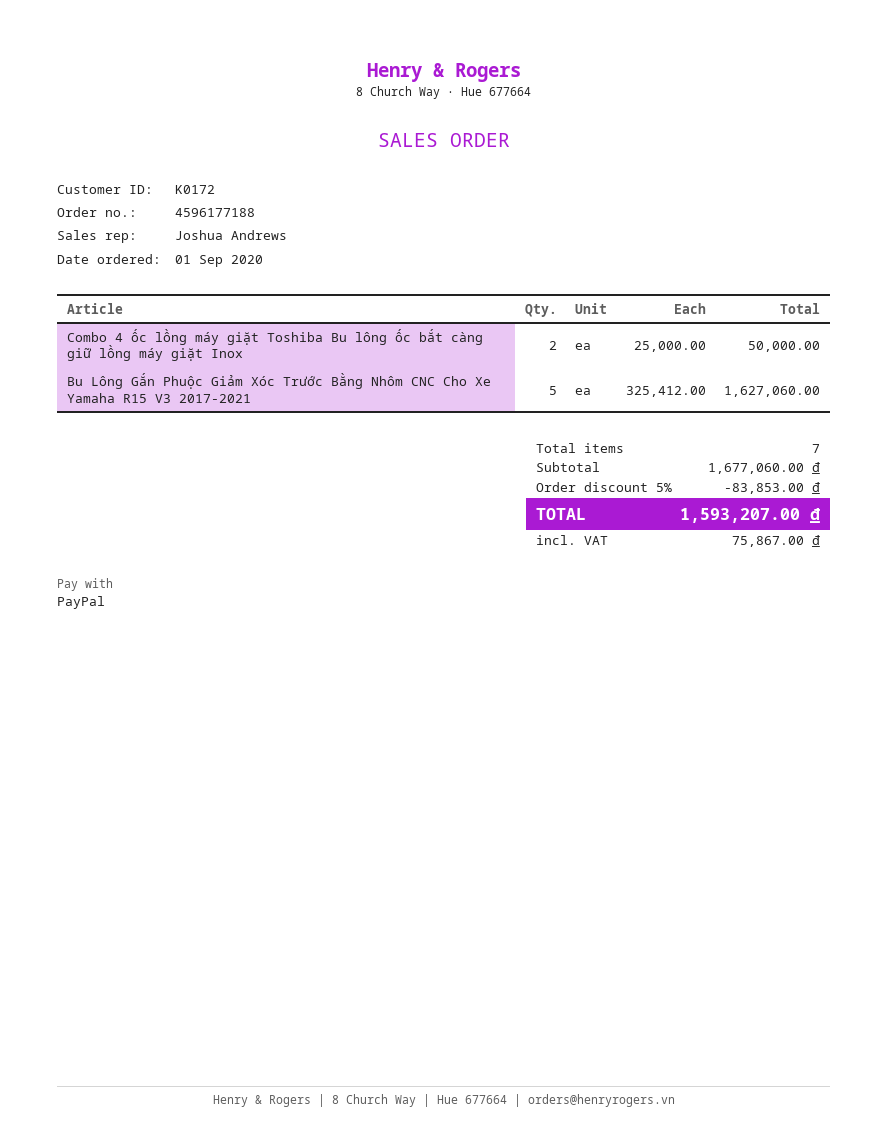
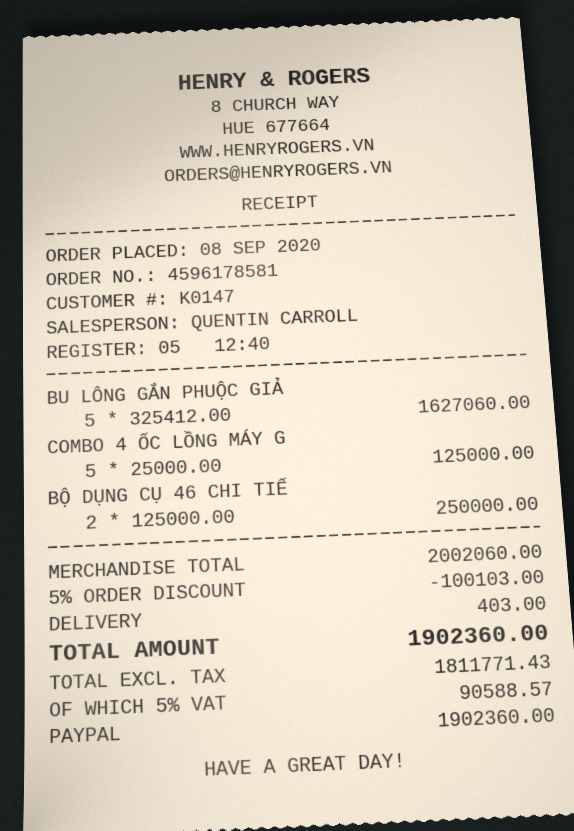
order number: 4596177188 -> 4596178581
order date: 2020-09-01 -> 2020-09-08
customer number: K0172 -> K0147
sales rep: Joshua Andrews -> QUENTIN CARROLL
Combo 4 ốc lồng máy giặt Toshiba Bu lông ốc bắt càng giữ lồng máy giặt Inox: 2 x 25000.00 = 50000.00 -> 5 x 25000.00 = 125000.00
BỘ DỤNG CỤ 46 CHI TIẾ: none -> 2 x 125000.00 = 250000.00
subtotal: 1677060.00 -> 2002060.00
discount: 5% = 83853.00 -> 5% = 100103.00
shipping: none -> 403.00
tax: 75867.00 -> 90588.57
total: 1593207.00 -> 1902360.00

